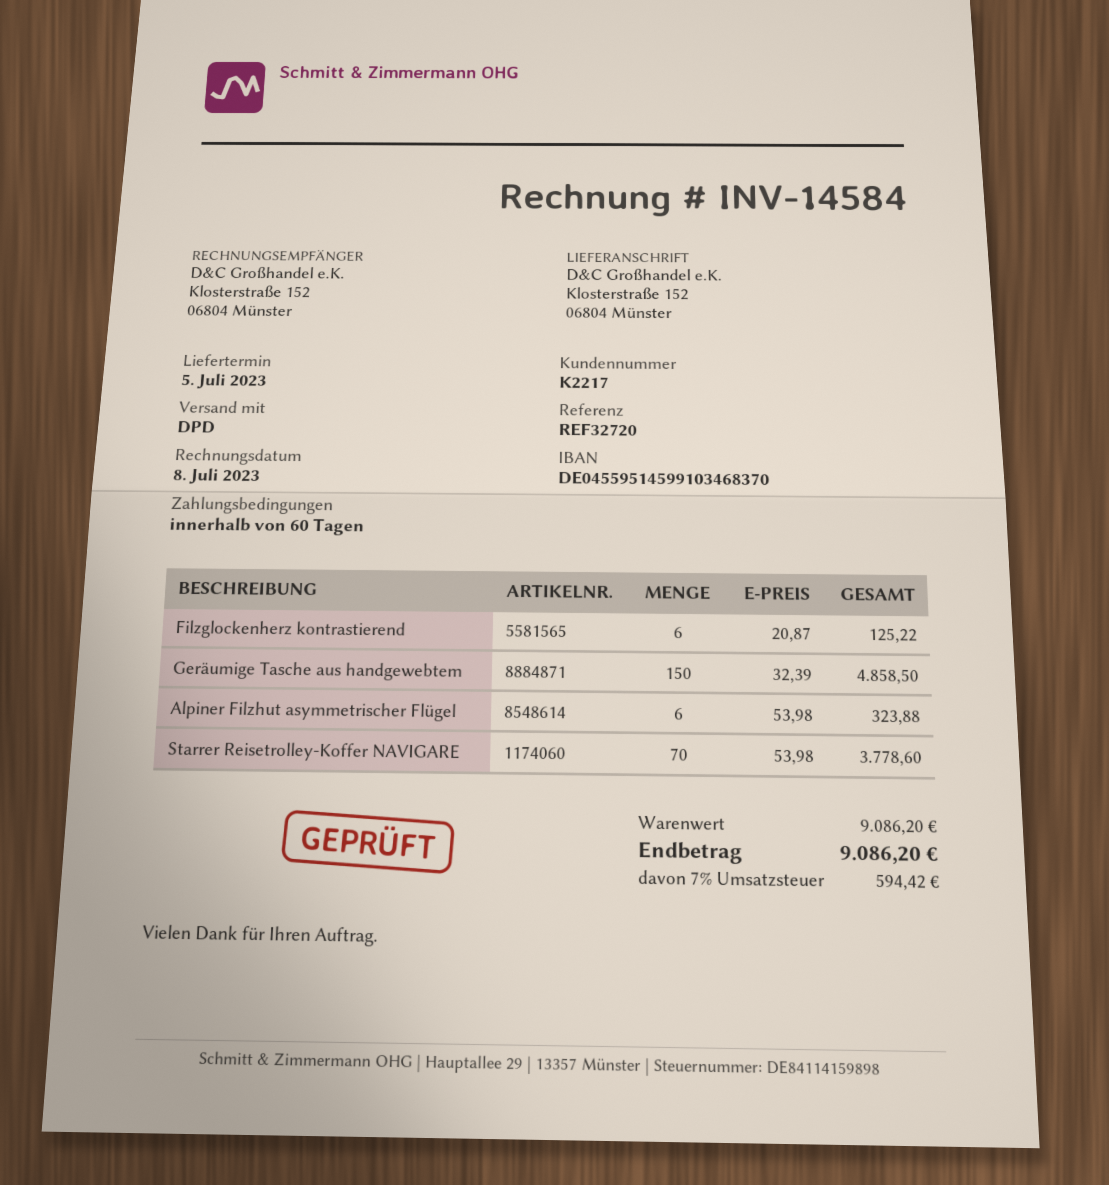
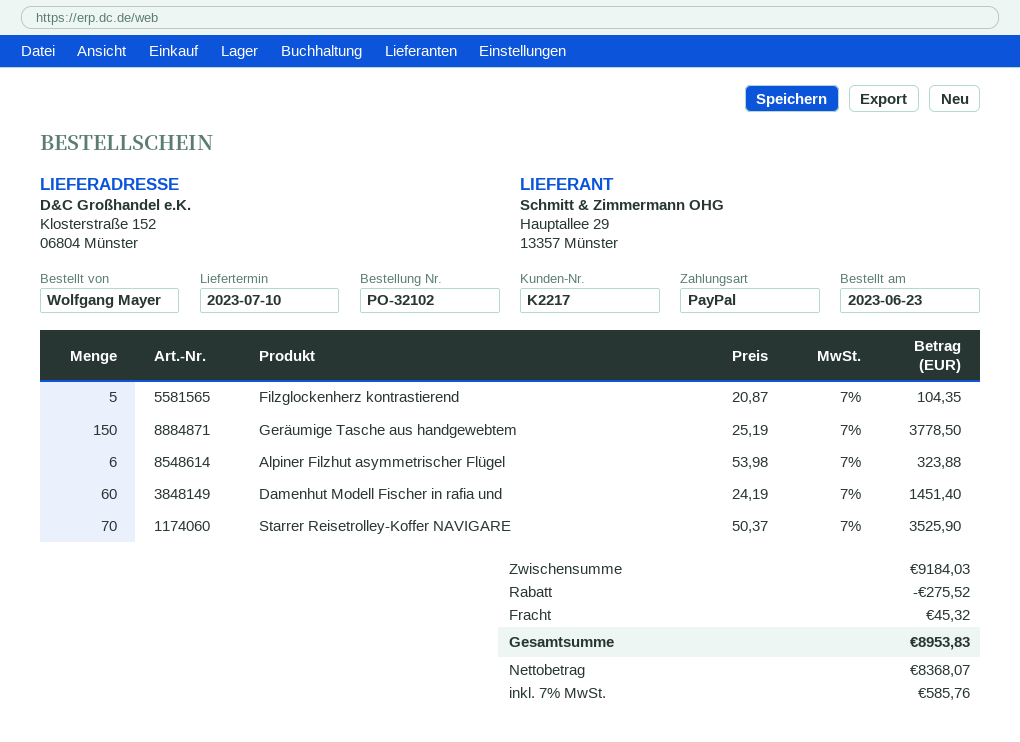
delivery date: 2023-07-05 -> 2023-07-10
Filzglockenherz kontrastierend: 6 x 20.87 = 125.22 -> 5 x 20.87 = 104.35
Geräumige Tasche aus handgewebtem: 150 x 32.39 = 4858.50 -> 150 x 25.19 = 3778.50
Starrer Reisetrolley-Koffer NAVIGARE: 70 x 53.98 = 3778.60 -> 70 x 50.37 = 3525.90
Damenhut Modell Fischer in rafia und: none -> 60 x 24.19 = 1451.40
subtotal: 9086.20 -> 9184.03
discount: none -> 275.52
shipping: none -> 45.32
tax: 7% = 594.42 -> 7% = 585.76
total: 9086.20 -> 8953.83

